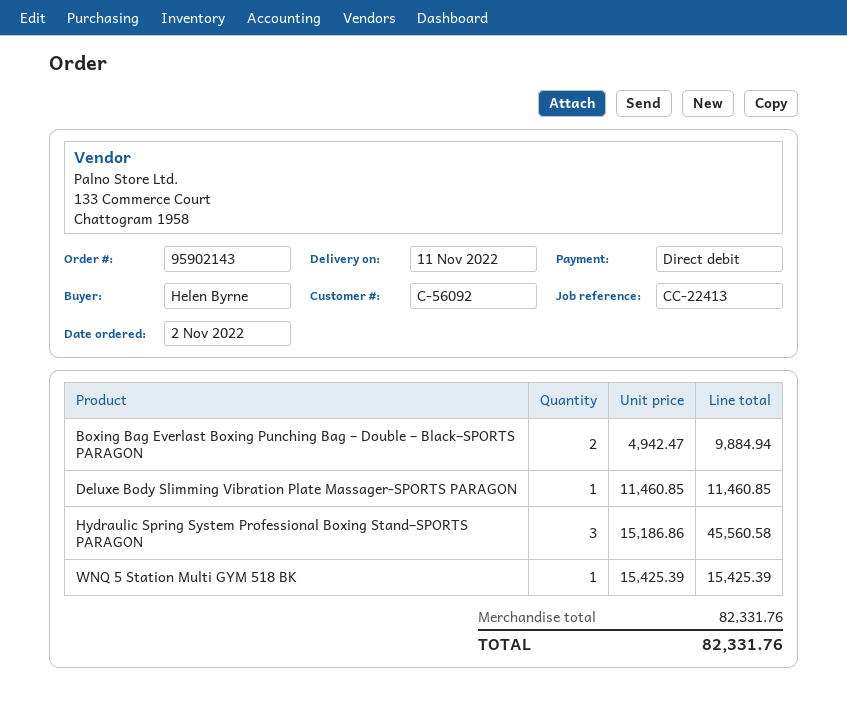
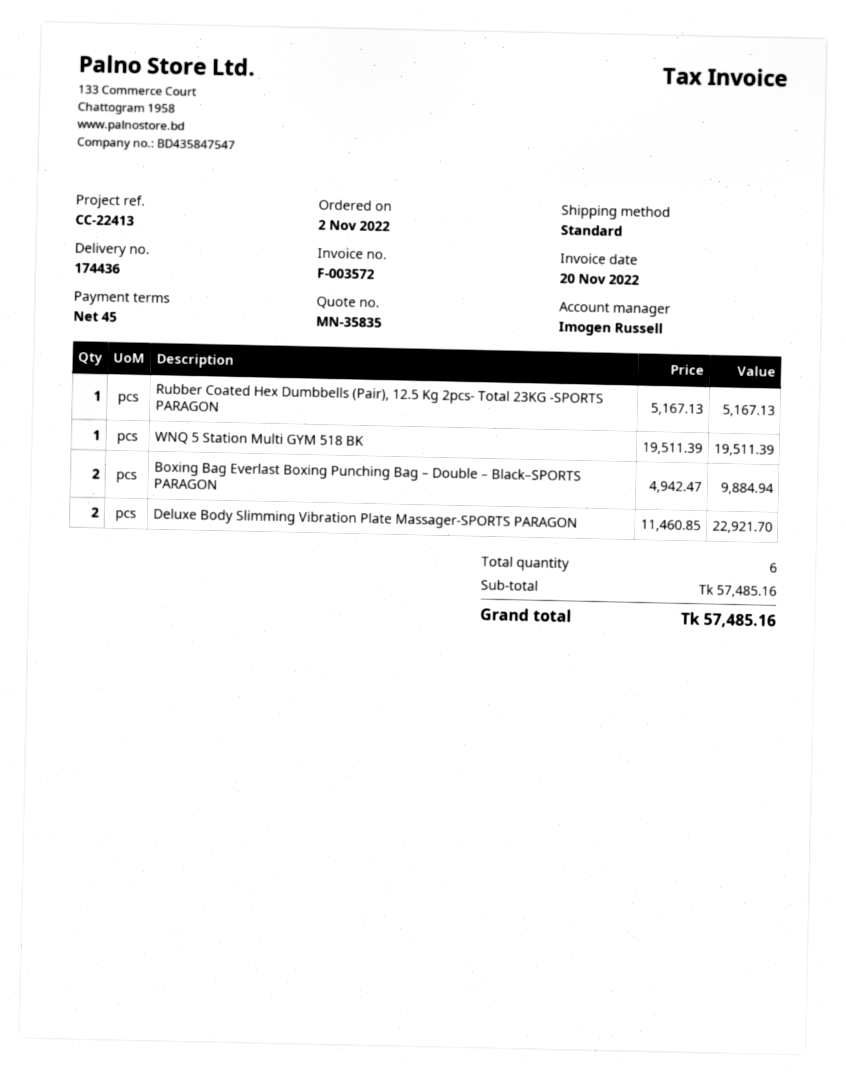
Deluxe Body Slimming Vibration Plate Massager-SPORTS PARAGON: 1 x 11460.85 = 11460.85 -> 2 x 11460.85 = 22921.70
Hydraulic Spring System Professional Boxing Stand–SPORTS PARAGON: 3 x 15186.86 = 45560.58 -> none
WNQ 5 Station Multi GYM 518 BK: 1 x 15425.39 = 15425.39 -> 1 x 19511.39 = 19511.39
Rubber Coated Hex Dumbbells (Pair), 12.5 Kg 2pcs- Total 23KG -SPORTS PARAGON: none -> 1 x 5167.13 = 5167.13
subtotal: 82331.76 -> 57485.16
total: 82331.76 -> 57485.16

